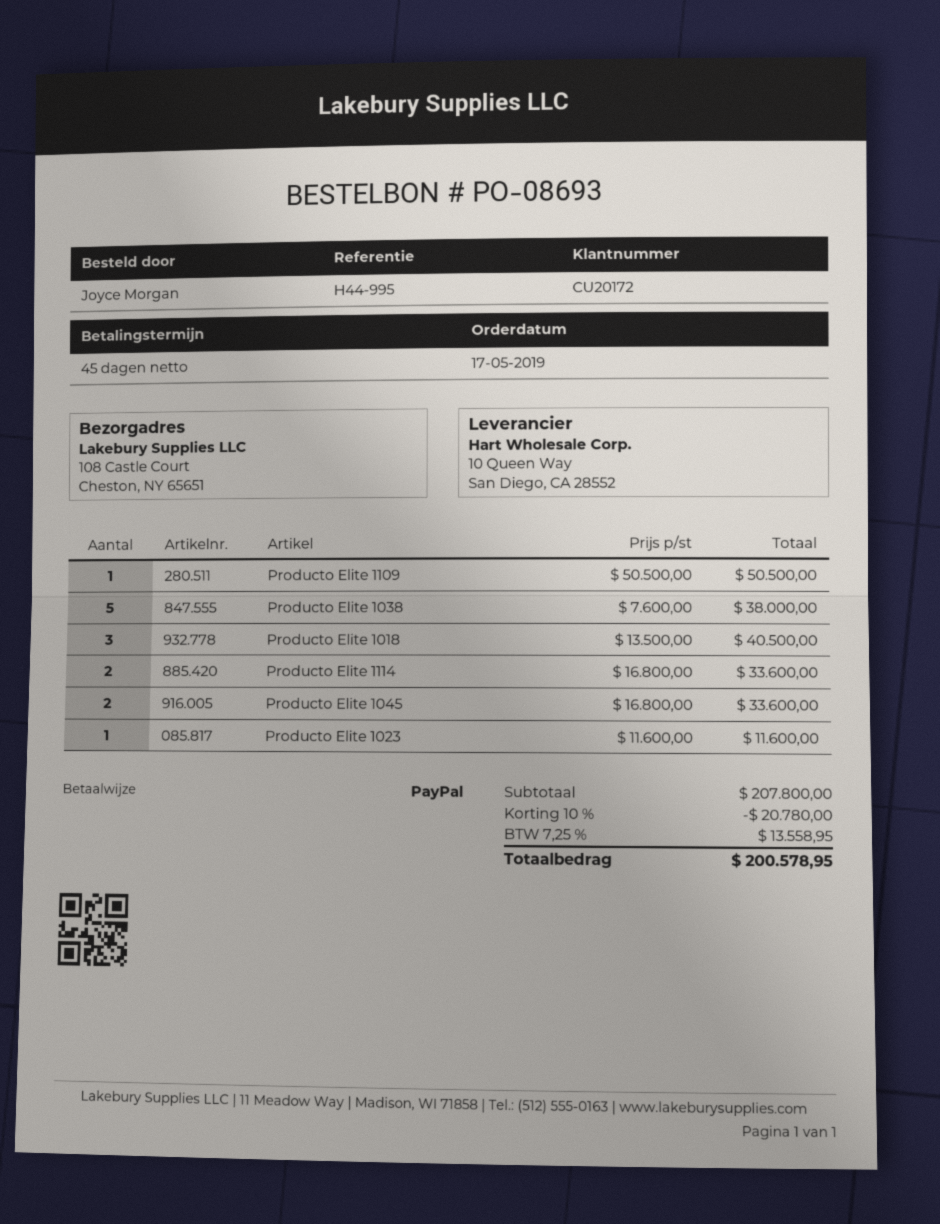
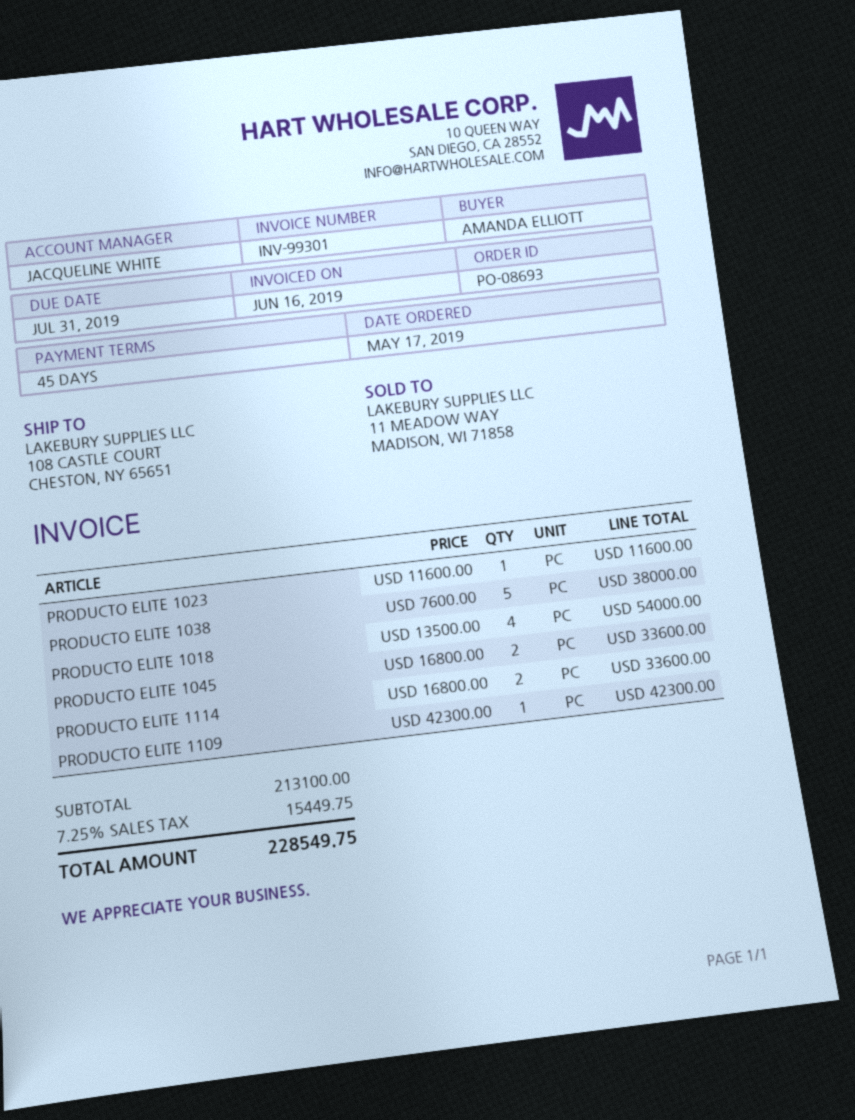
ordered by: Joyce Morgan -> AMANDA ELLIOTT
Producto Elite 1109: 1 x 50500.00 = 50500.00 -> 1 x 42300.00 = 42300.00
Producto Elite 1018: 3 x 13500.00 = 40500.00 -> 4 x 13500.00 = 54000.00
subtotal: 207800.00 -> 213100.00
discount: 10% = 20780.00 -> none
tax: 7.25% = 13558.95 -> 7.25% = 15449.75
total: 200578.95 -> 228549.75

